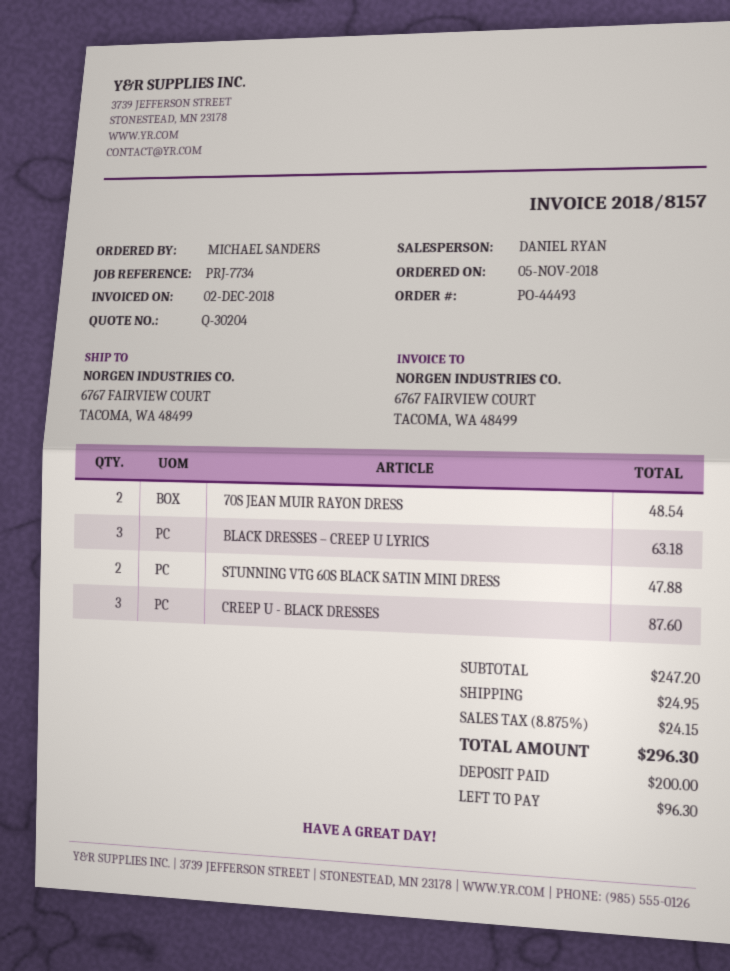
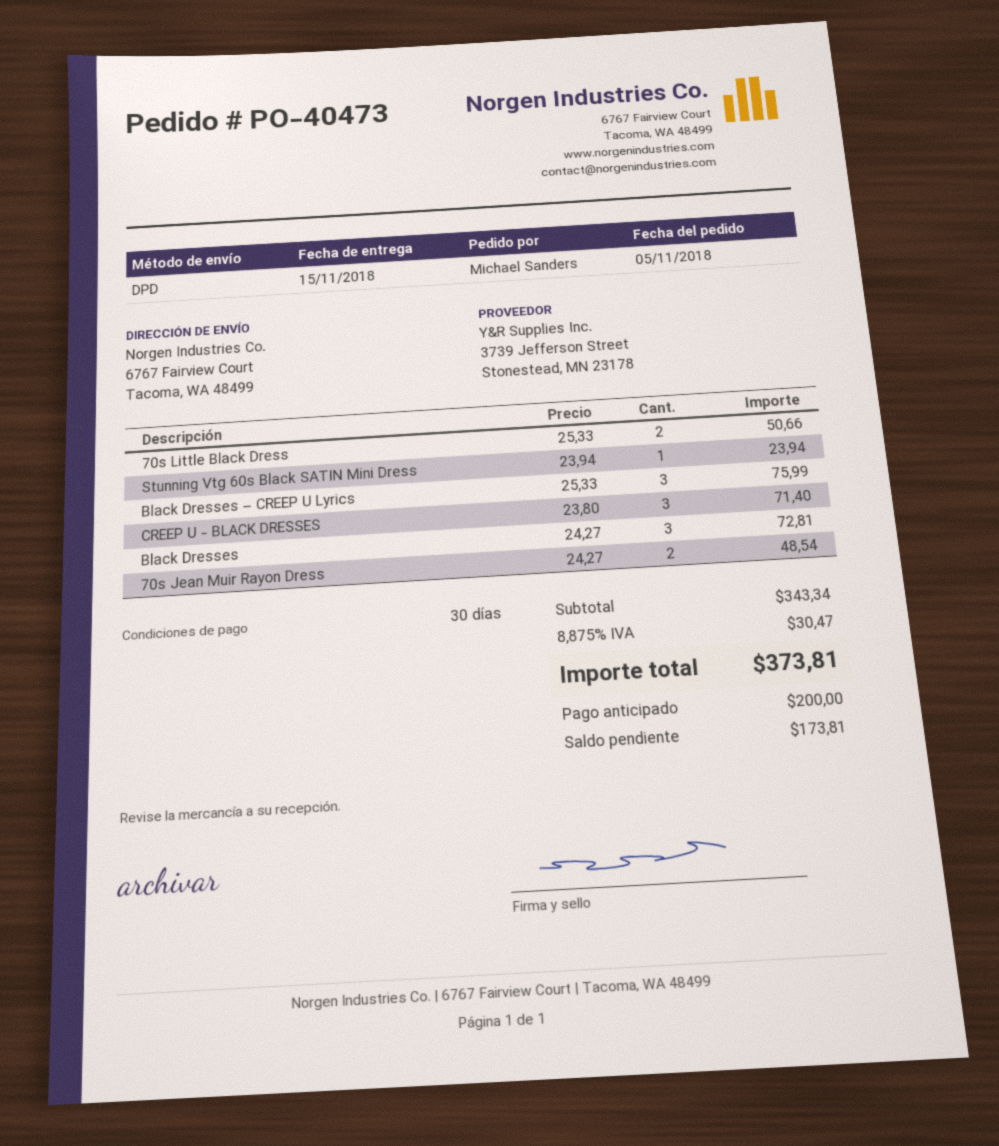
order number: PO-44493 -> PO-40473
BLACK DRESSES – CREEP U LYRICS: 3 for 63.18 -> 3 for 75.99
STUNNING VTG 60S BLACK SATIN MINI DRESS: 2 for 47.88 -> 1 for 23.94
CREEP U - BLACK DRESSES: 3 for 87.60 -> 3 for 71.40
70s Little Black Dress: none -> 2 for 50.66
Black Dresses: none -> 3 for 72.81
subtotal: 247.20 -> 343.34
shipping: 24.95 -> none
tax: 8.875% = 24.15 -> 8.875% = 30.47
total: 296.30 -> 373.81
balance: 96.30 -> 173.81

